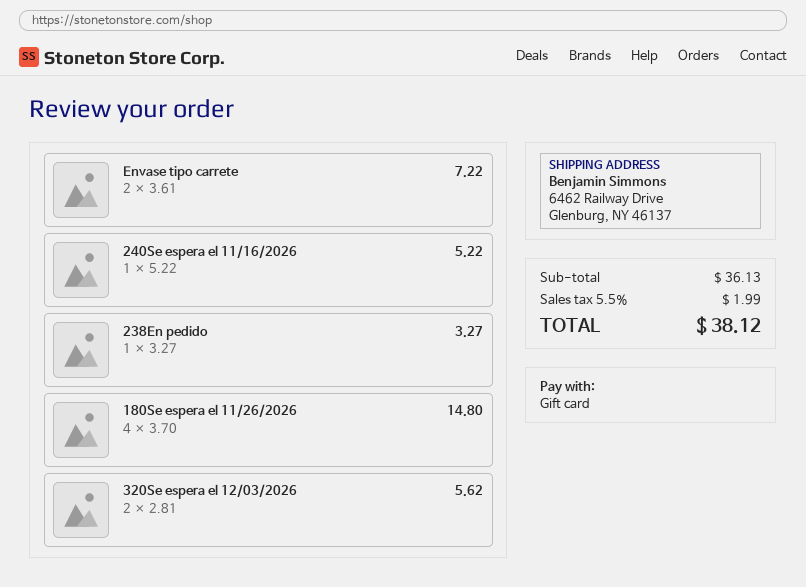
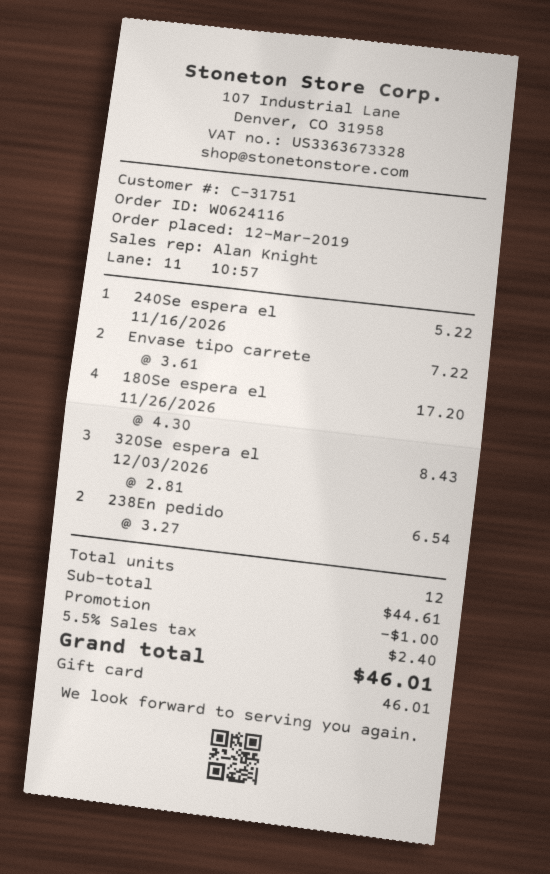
238En pedido: 1 x 3.27 = 3.27 -> 2 x 3.27 = 6.54
180Se espera el 11/26/2026: 4 x 3.70 = 14.80 -> 4 x 4.30 = 17.20
320Se espera el 12/03/2026: 2 x 2.81 = 5.62 -> 3 x 2.81 = 8.43
subtotal: 36.13 -> 44.61
discount: none -> 1.00
tax: 5.5% = 1.99 -> 5.5% = 2.40
total: 38.12 -> 46.01

